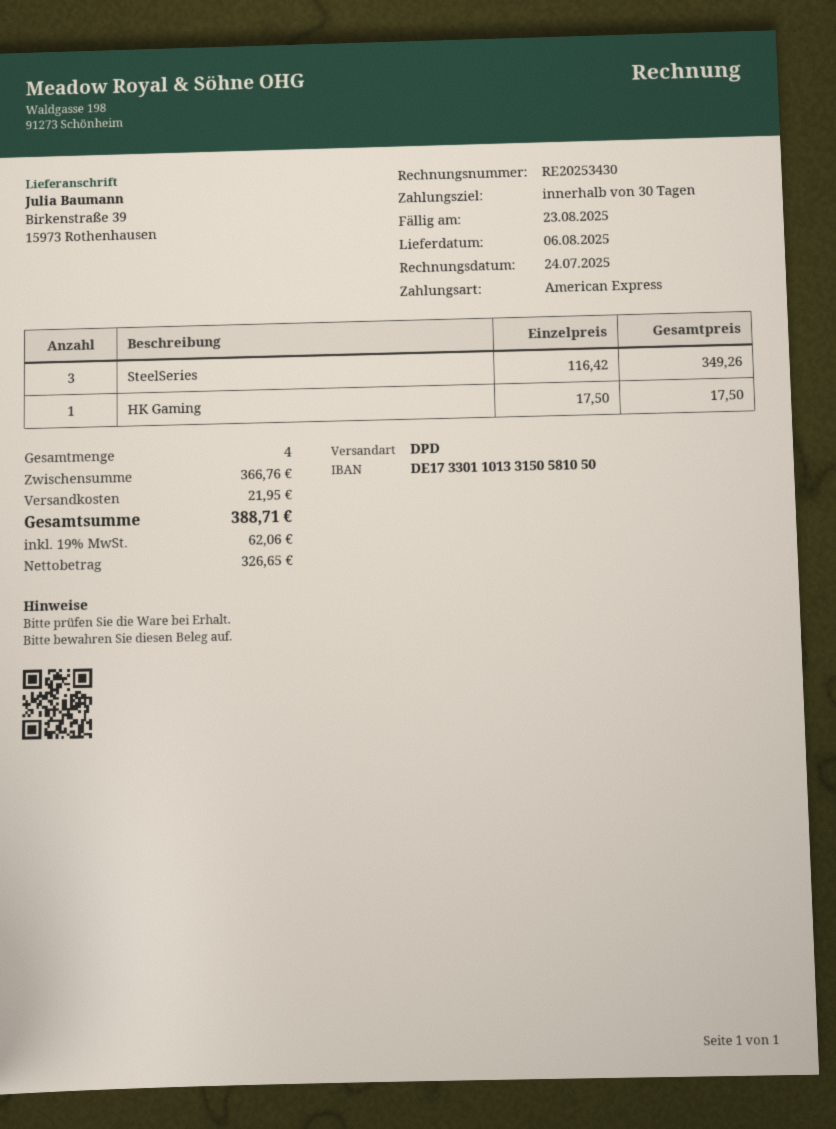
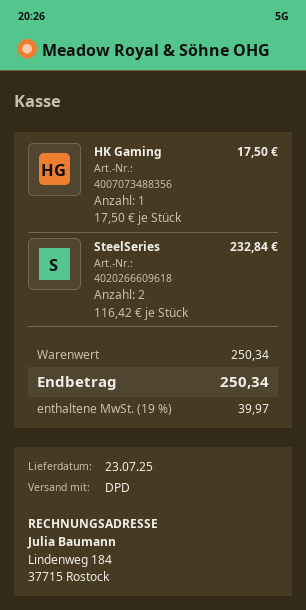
delivery date: 2025-08-06 -> 2025-07-23
SteelSeries: 3 x 116.42 = 349.26 -> 2 x 116.42 = 232.84
subtotal: 366.76 -> 250.34
shipping: 21.95 -> none
tax: 19% = 62.06 -> 19% = 39.97
total: 388.71 -> 250.34

